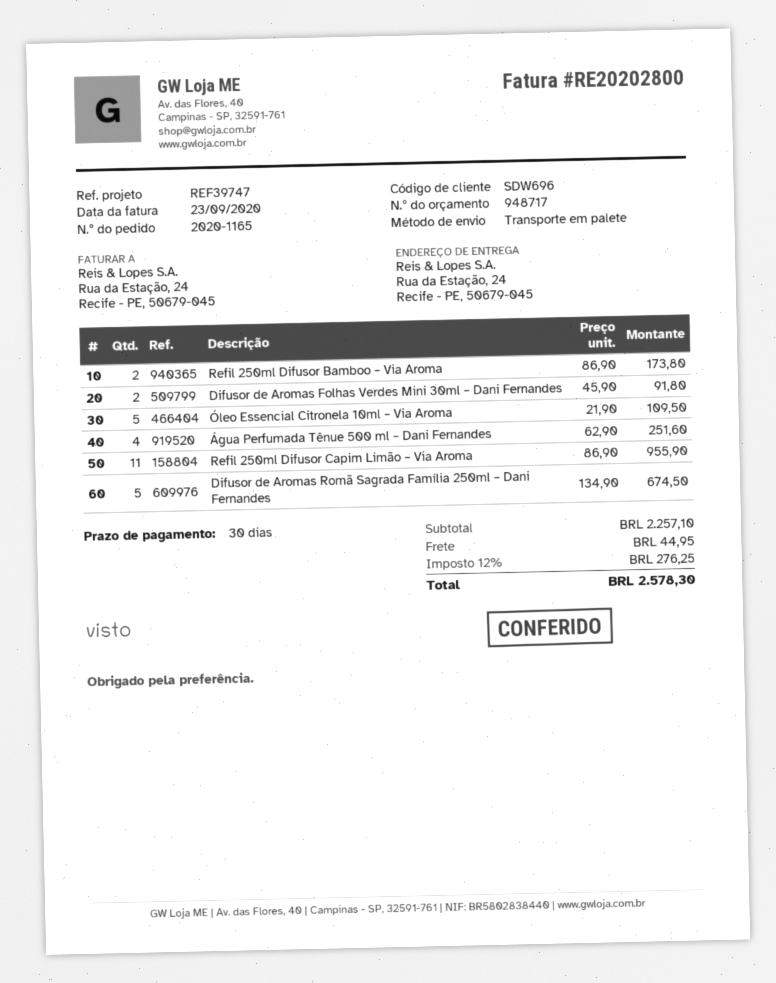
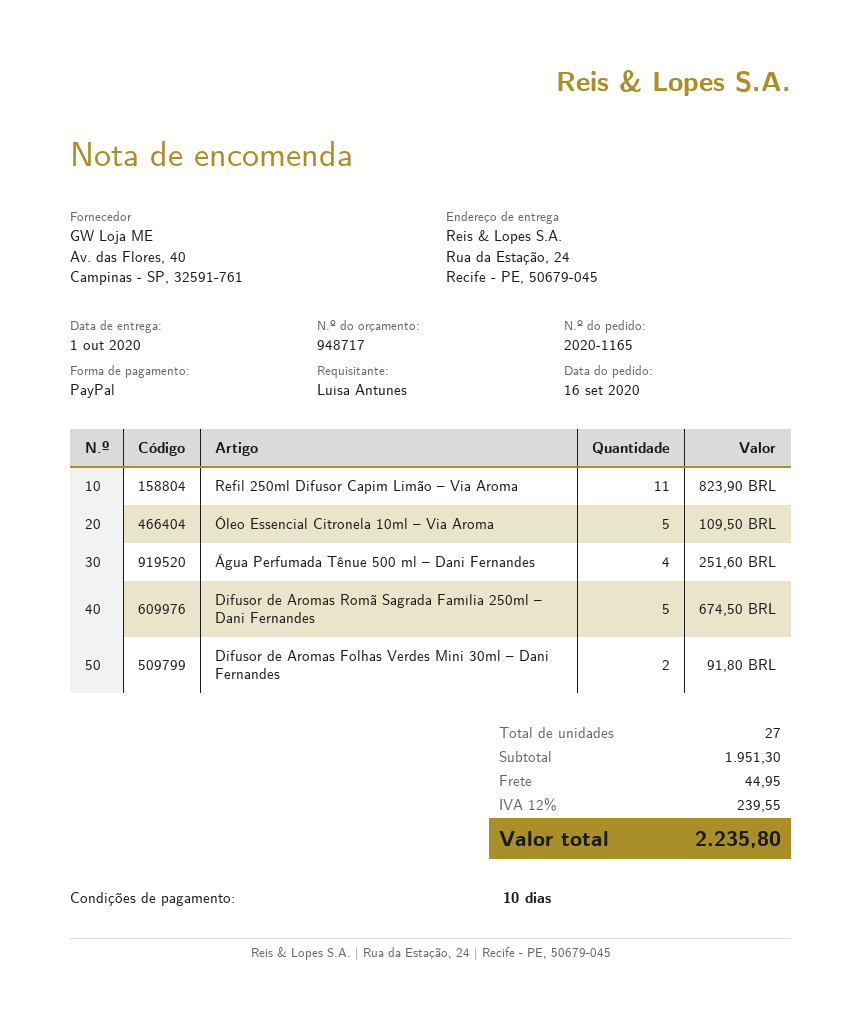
payment terms: 30 days -> 10 days
Refil 250ml Difusor Bamboo – Via Aroma: 2 for 173.80 -> none
Refil 250ml Difusor Capim Limão – Via Aroma: 11 for 955.90 -> 11 for 823.90
subtotal: 2257.10 -> 1951.30
tax: 12% = 276.25 -> 12% = 239.55
total: 2578.30 -> 2235.80

